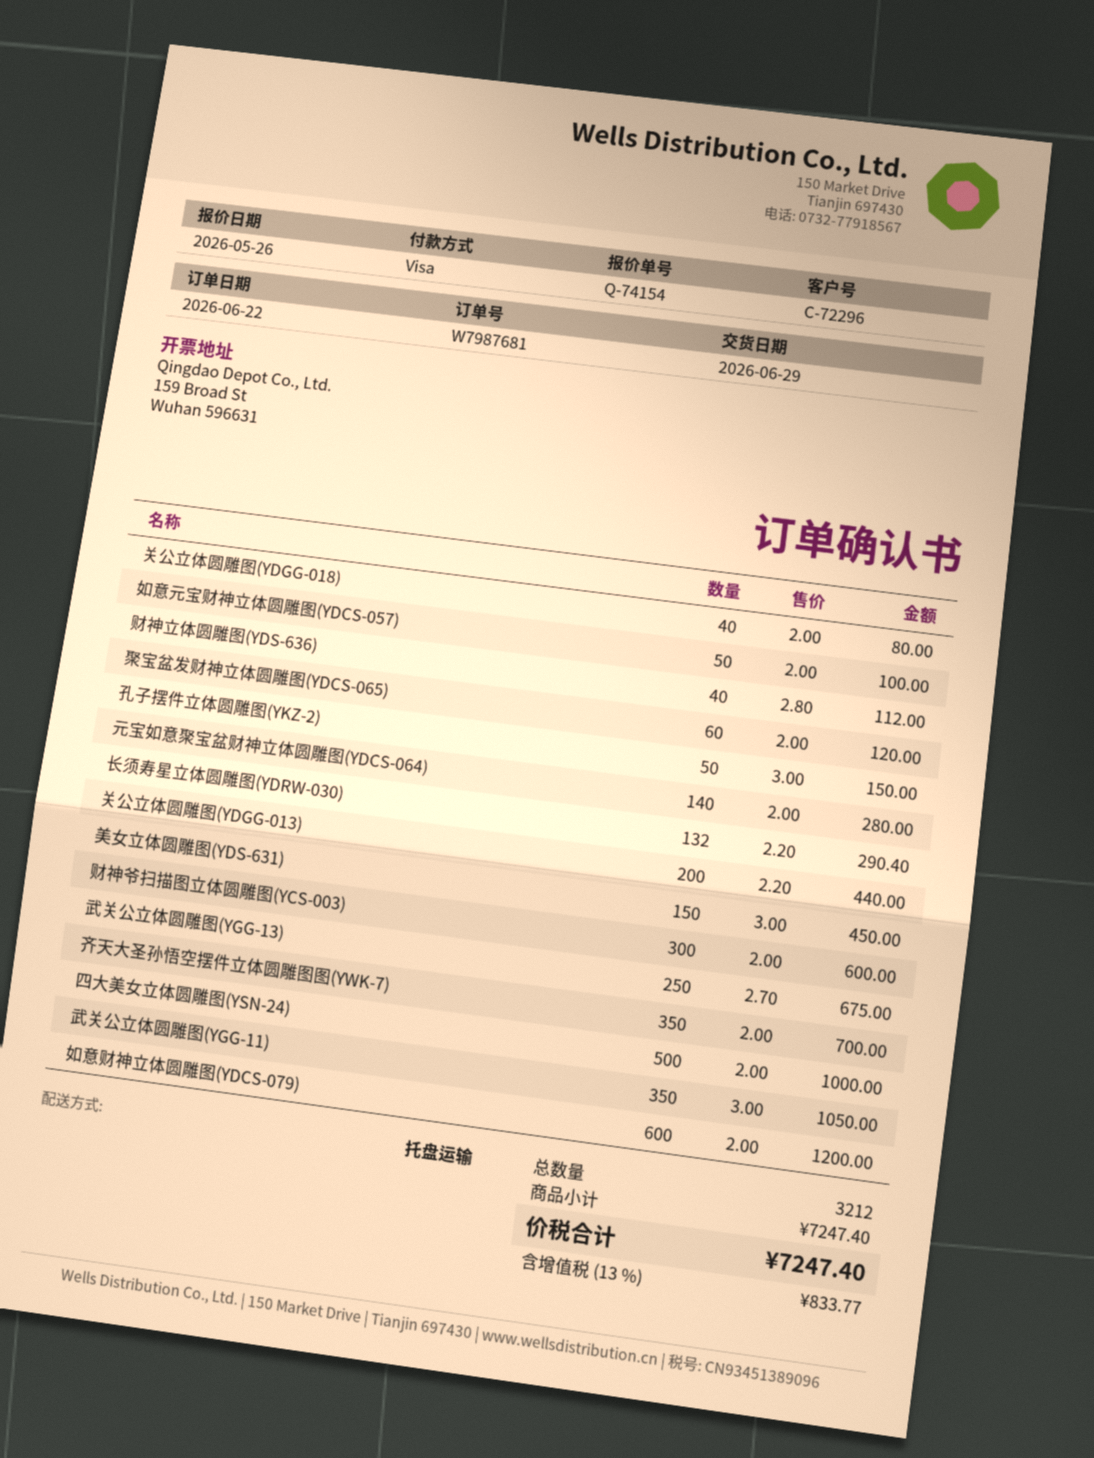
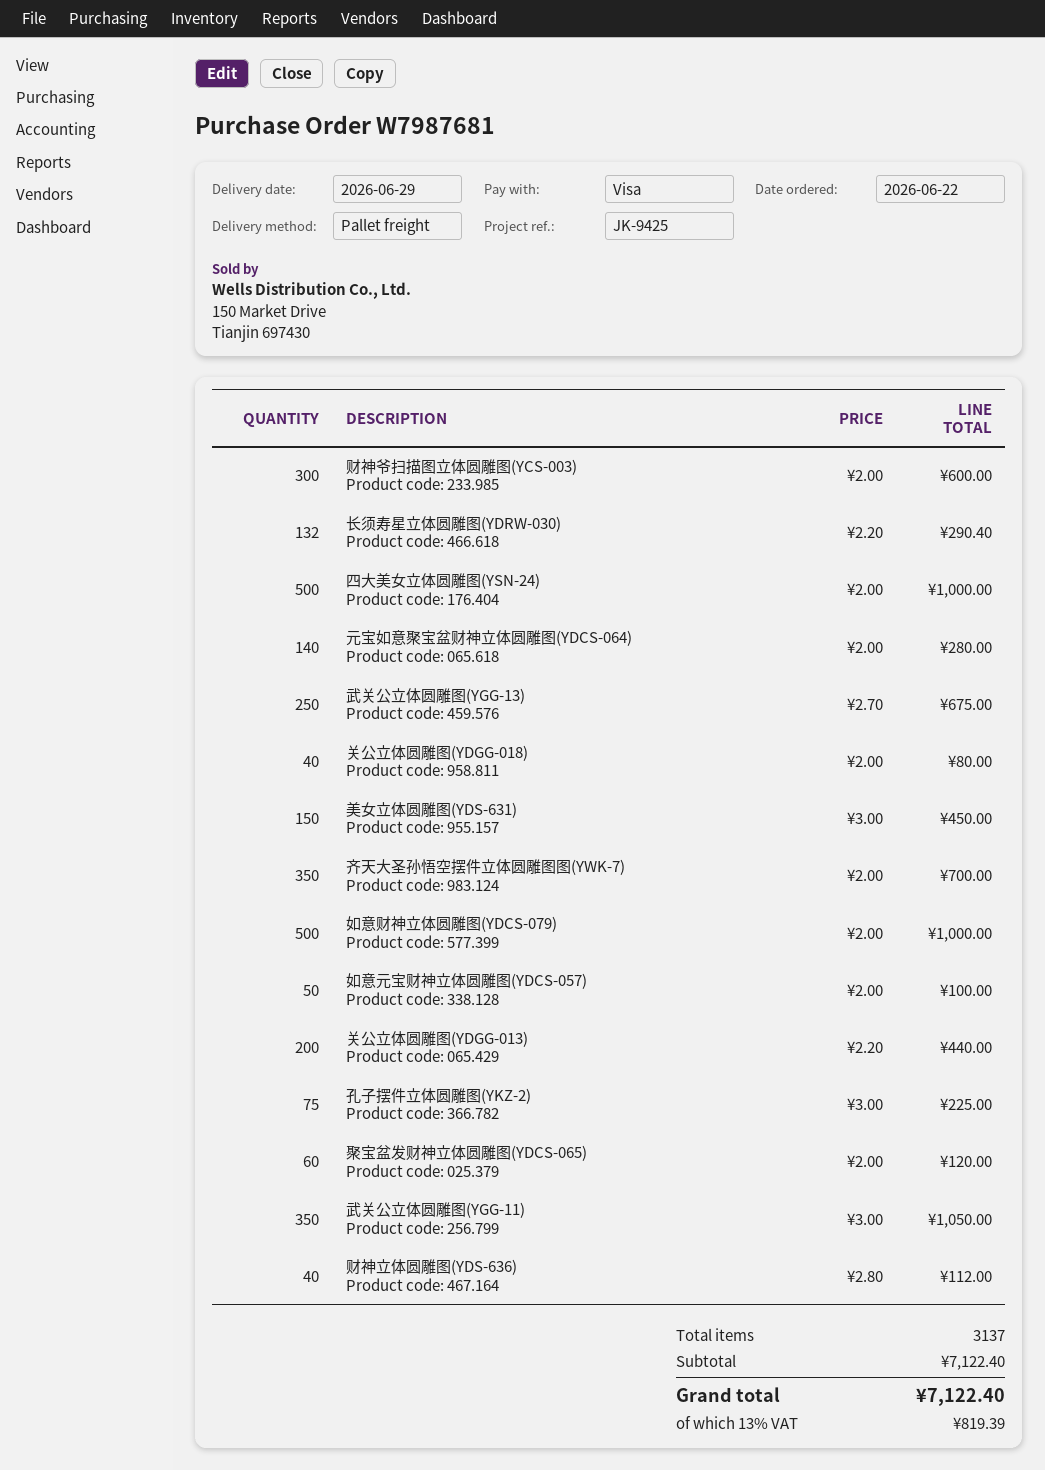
孔子摆件立体圆雕图(YKZ-2): 50 x 3.00 = 150.00 -> 75 x 3.00 = 225.00
如意财神立体圆雕图(YDCS-079): 600 x 2.00 = 1200.00 -> 500 x 2.00 = 1000.00
total quantity: 3212 -> 3137
subtotal: 7247.40 -> 7122.40
tax: 13% = 833.77 -> 13% = 819.39
total: 7247.40 -> 7122.40

